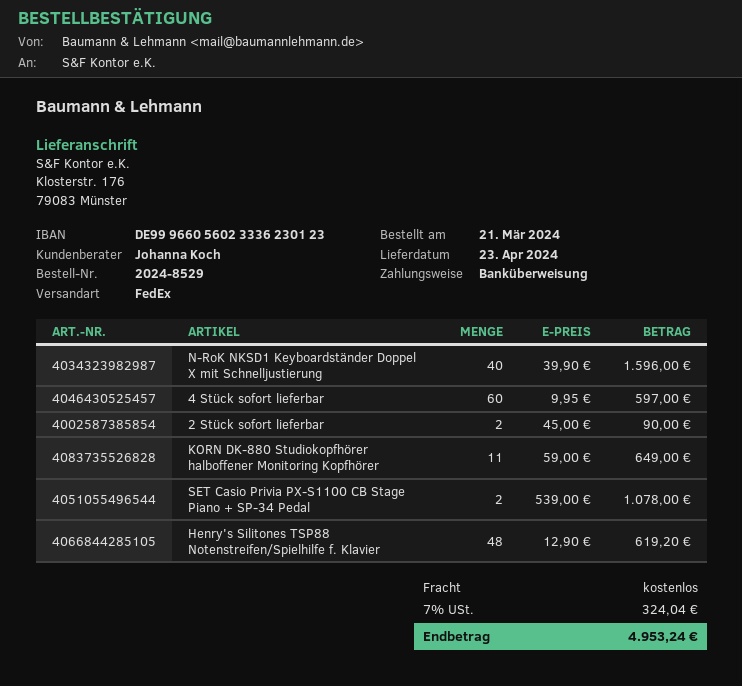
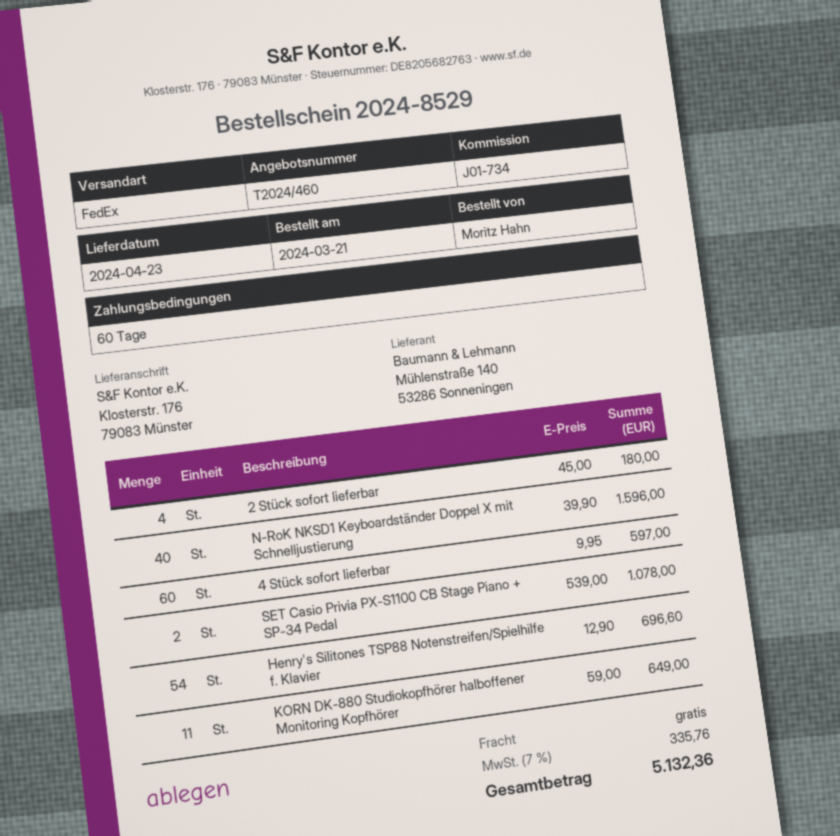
2 Stück sofort lieferbar: 2 x 45.00 = 90.00 -> 4 x 45.00 = 180.00
Henry's Silitones TSP88 Notenstreifen/Spielhilfe f. Klavier: 48 x 12.90 = 619.20 -> 54 x 12.90 = 696.60
tax: 7% = 324.04 -> 7% = 335.76
total: 4953.24 -> 5132.36

